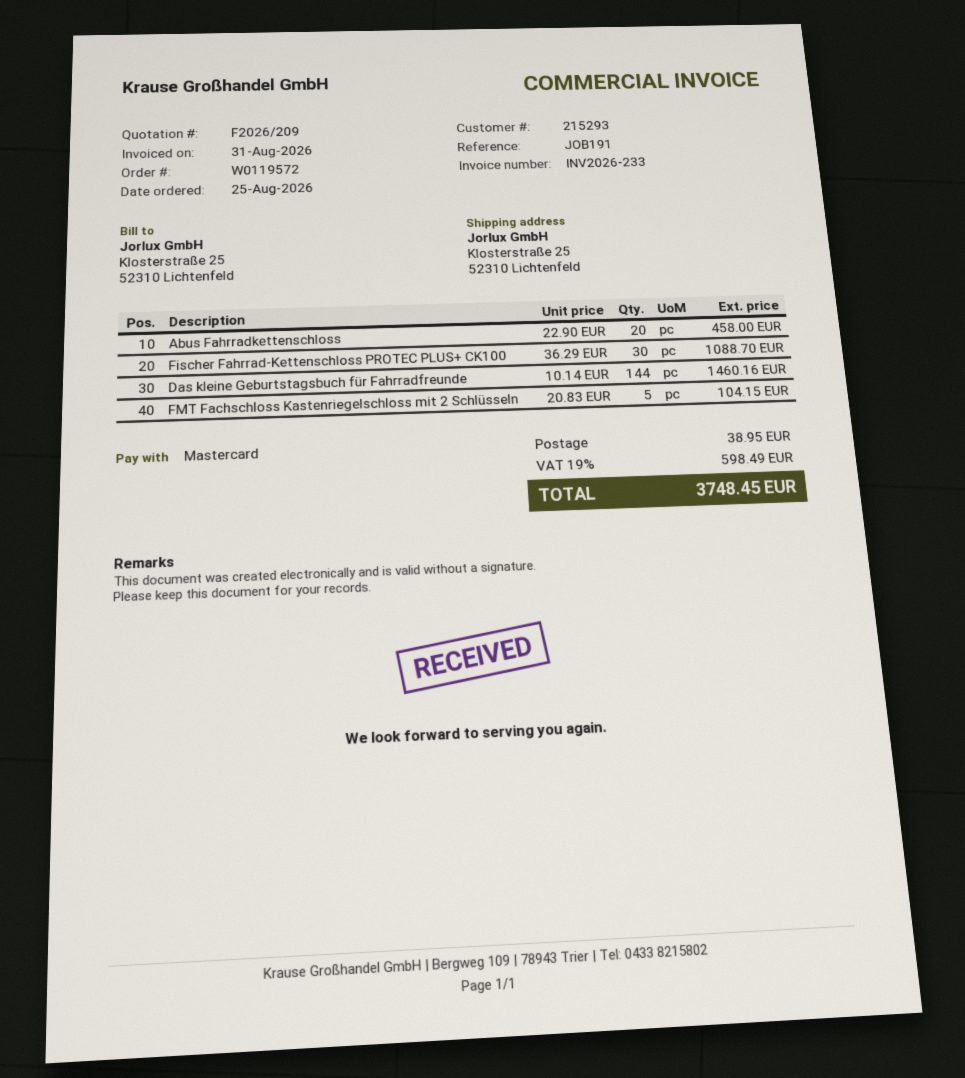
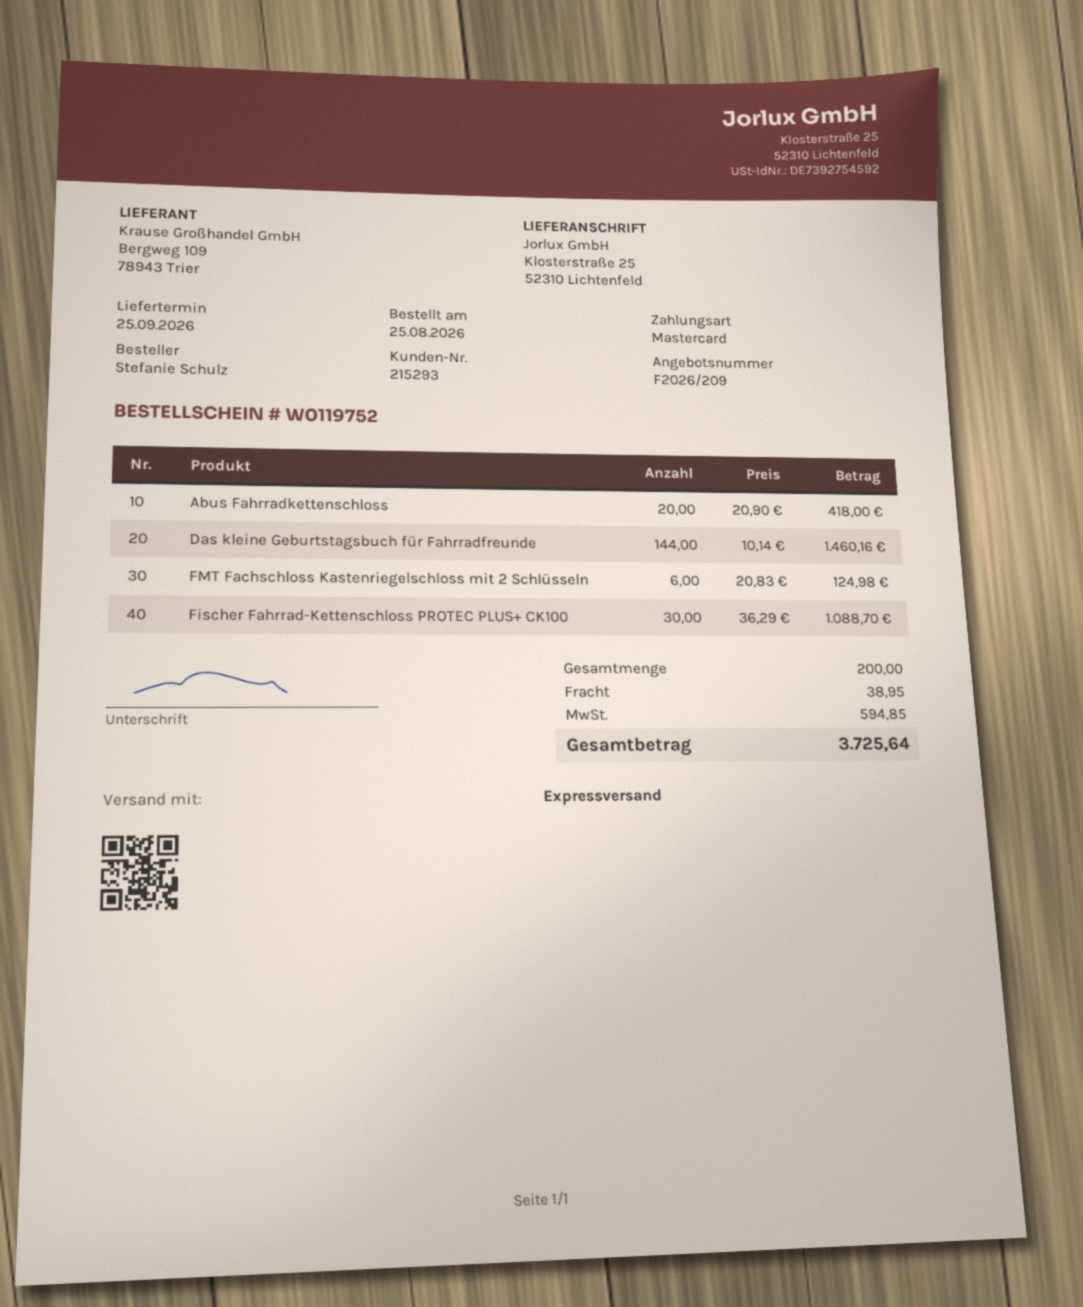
order number: W0119572 -> W0119752
Abus Fahrradkettenschloss: 20 x 22.90 = 458.00 -> 20 x 20.90 = 418.00
FMT Fachschloss Kastenriegelschloss mit 2 Schlüsseln: 5 x 20.83 = 104.15 -> 6 x 20.83 = 124.98
tax: 598.49 -> 594.85
total: 3748.45 -> 3725.64

